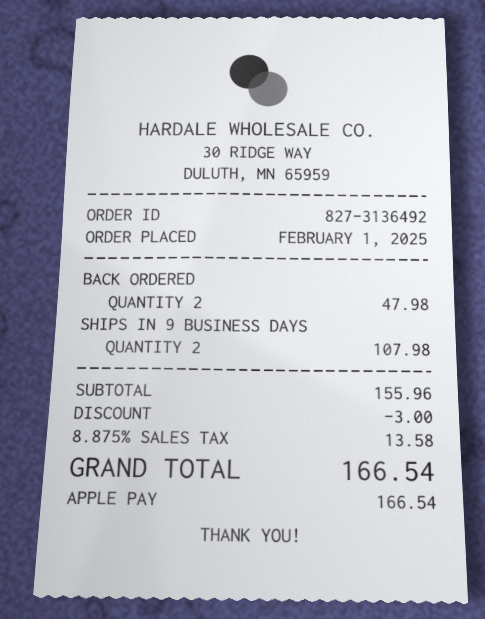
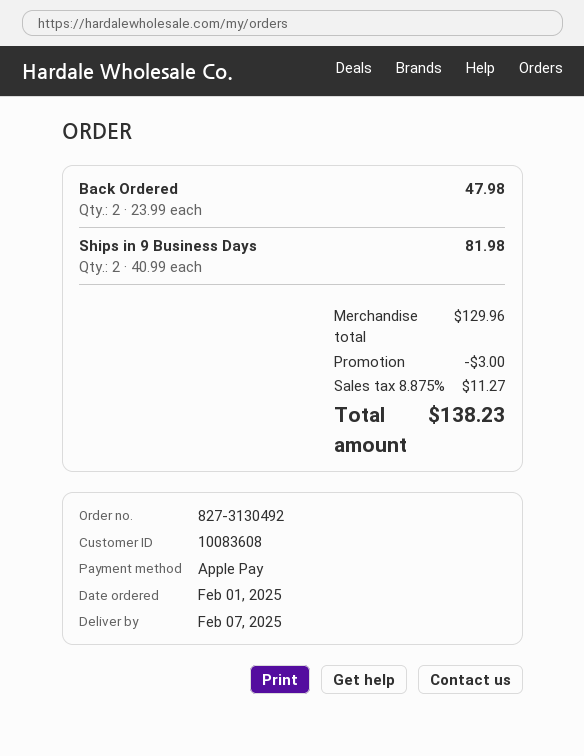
order number: 827-3136492 -> 827-3130492
SHIPS IN 9 BUSINESS DAYS: 2 for 107.98 -> 2 for 81.98
subtotal: 155.96 -> 129.96
tax: 8.875% = 13.58 -> 8.875% = 11.27
total: 166.54 -> 138.23

